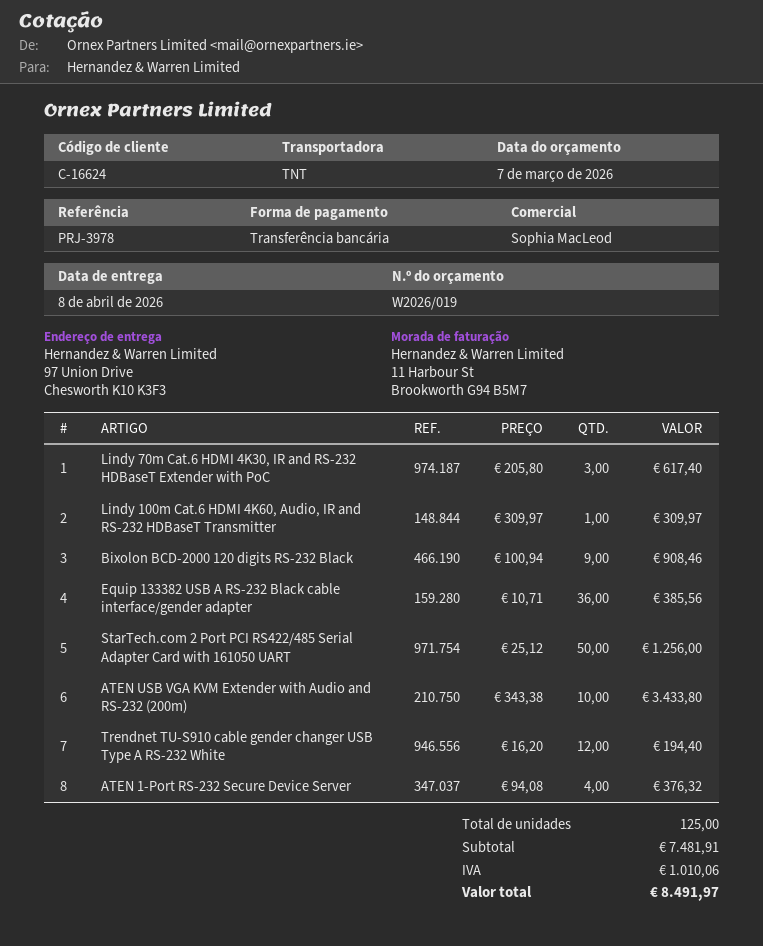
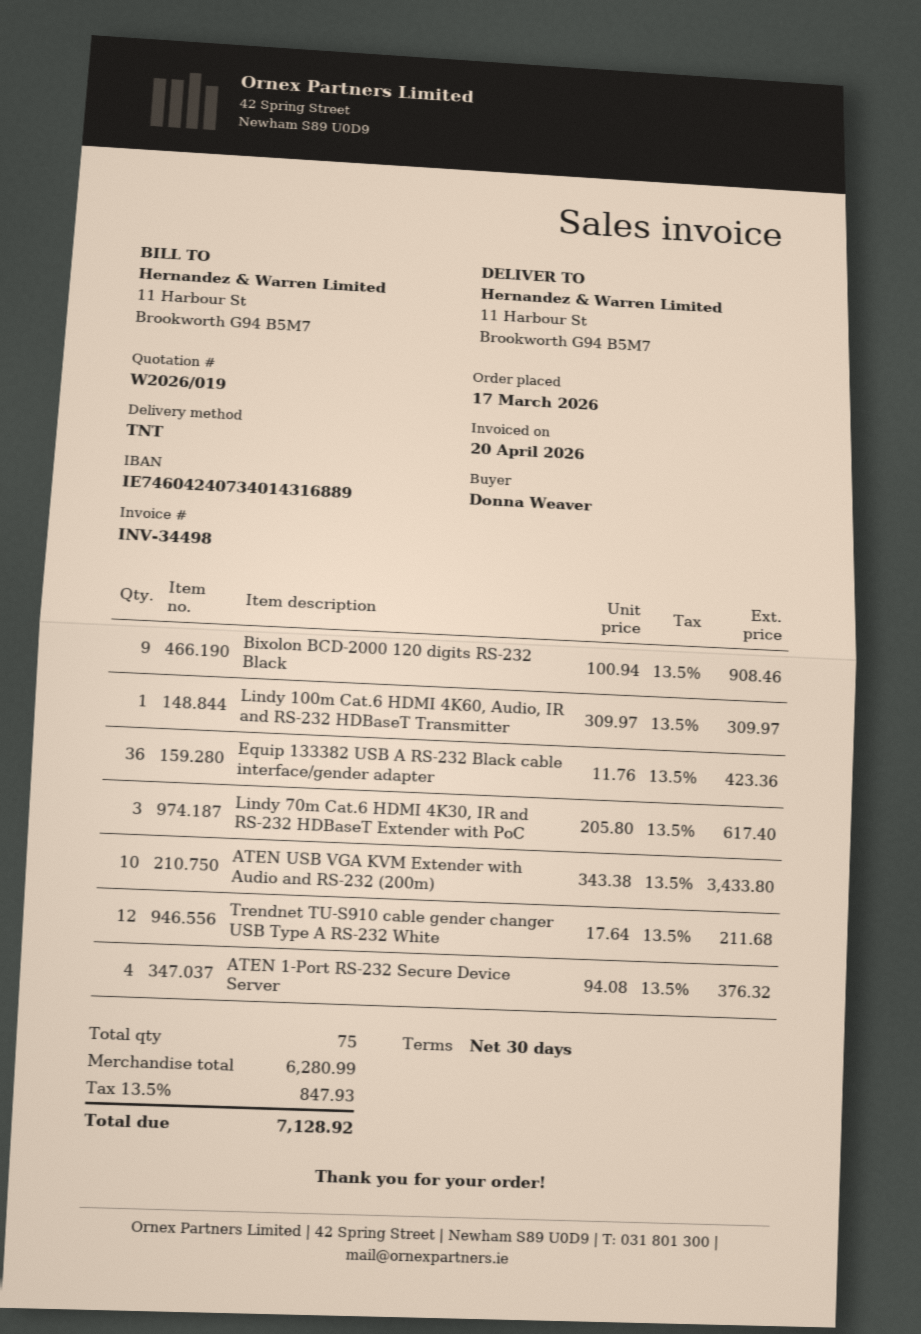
ship to: 97 Union Drive, Chesworth K10 K3F3 -> 11 Harbour St, Brookworth G94 B5M7
Equip 133382 USB A RS-232 Black cable interface/gender adapter: 36 x 10.71 = 385.56 -> 36 x 11.76 = 423.36
StarTech.com 2 Port PCI RS422/485 Serial Adapter Card with 161050 UART: 50 x 25.12 = 1256.00 -> none
Trendnet TU-S910 cable gender changer USB Type A RS-232 White: 12 x 16.20 = 194.40 -> 12 x 17.64 = 211.68
total quantity: 125 -> 75
subtotal: 7481.91 -> 6280.99
tax: 1010.06 -> 847.93
total: 8491.97 -> 7128.92

